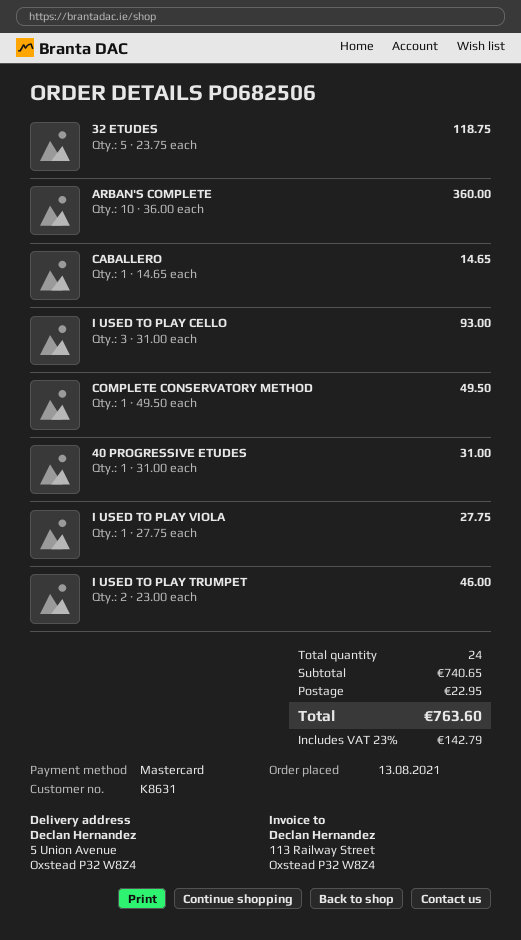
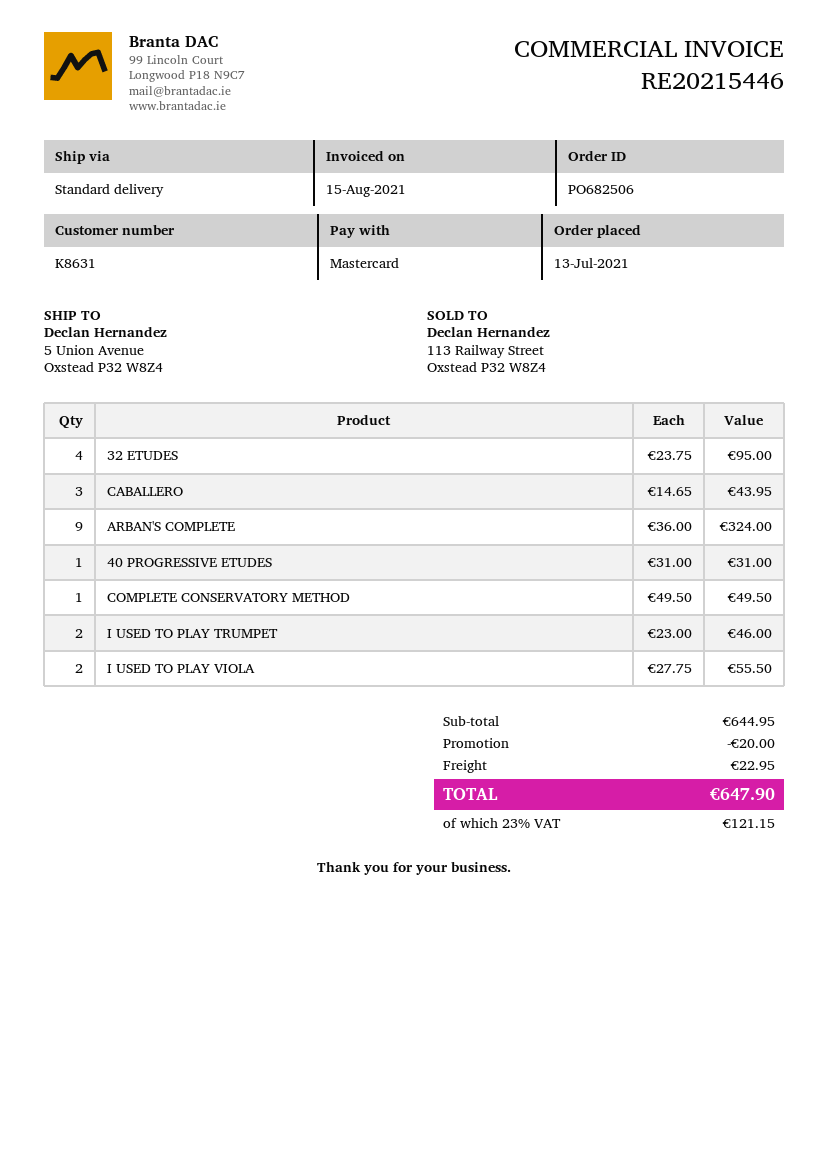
order date: 2021-08-13 -> 2021-07-13
32 ETUDES: 5 x 23.75 = 118.75 -> 4 x 23.75 = 95.00
ARBAN'S COMPLETE: 10 x 36.00 = 360.00 -> 9 x 36.00 = 324.00
CABALLERO: 1 x 14.65 = 14.65 -> 3 x 14.65 = 43.95
I USED TO PLAY CELLO: 3 x 31.00 = 93.00 -> none
I USED TO PLAY VIOLA: 1 x 27.75 = 27.75 -> 2 x 27.75 = 55.50
subtotal: 740.65 -> 644.95
discount: none -> 20.00
tax: 23% = 142.79 -> 23% = 121.15
total: 763.60 -> 647.90

